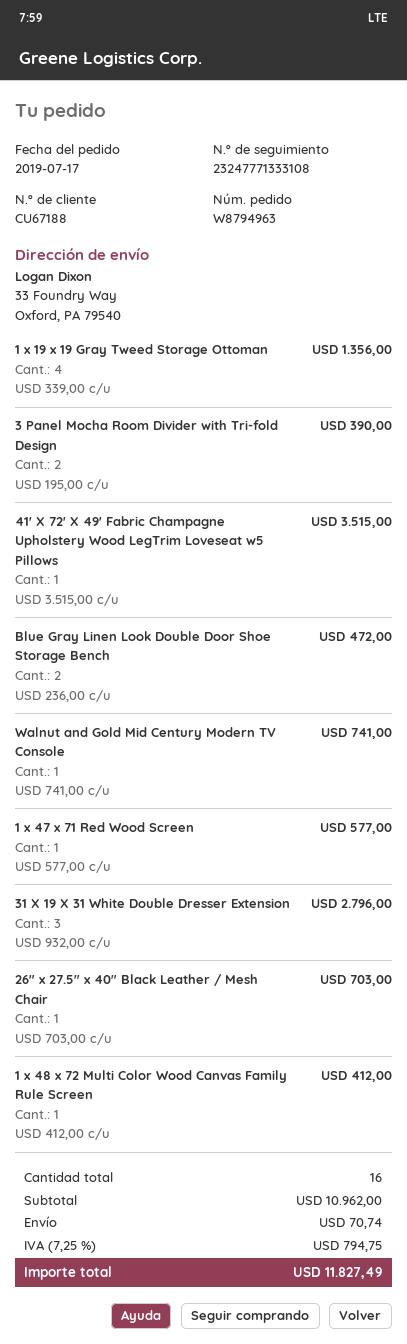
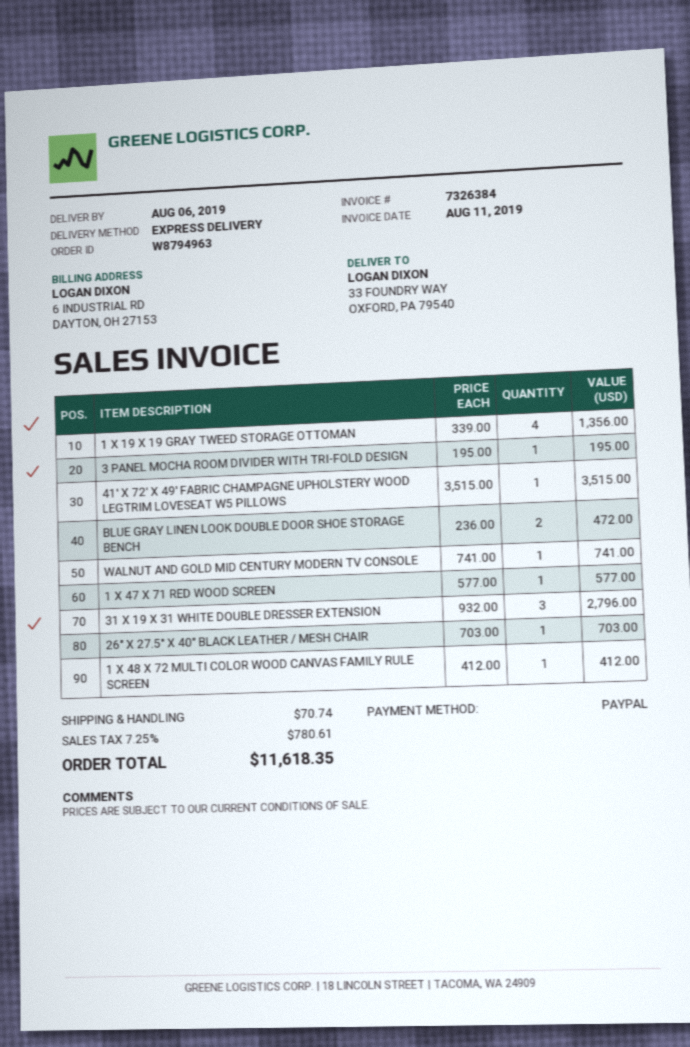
3 Panel Mocha Room Divider with Tri-fold Design: 2 x 195.00 = 390.00 -> 1 x 195.00 = 195.00
tax: 7.25% = 794.75 -> 7.25% = 780.61
total: 11827.49 -> 11618.35

